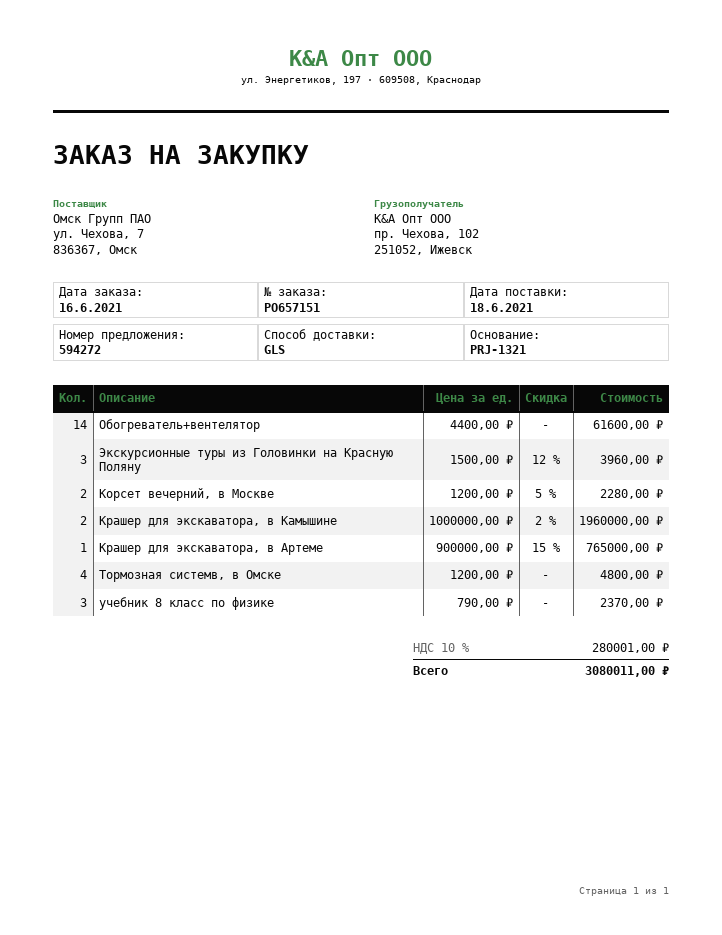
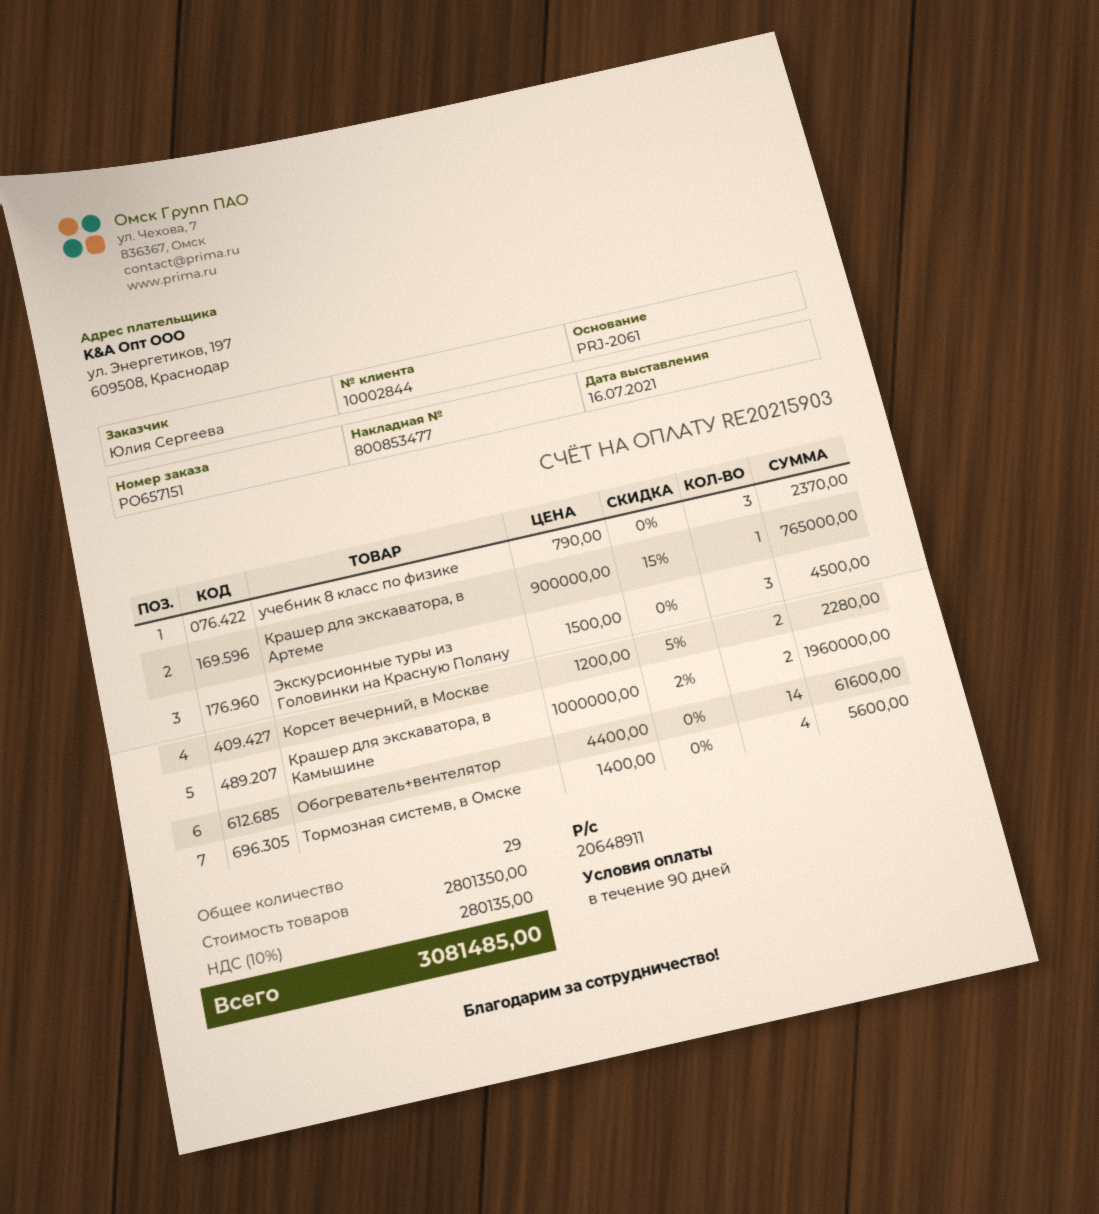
reference: PRJ-1321 -> PRJ-2061
Экскурсионные туры из Головинки на Красную Поляну: 3 x 1500.00 - 12% = 3960.00 -> 3 x 1500.00 = 4500.00
Тормозная системв, в Омске: 4 x 1200.00 = 4800.00 -> 4 x 1400.00 = 5600.00
tax: 10% = 280001.00 -> 10% = 280135.00
total: 3080011.00 -> 3081485.00

